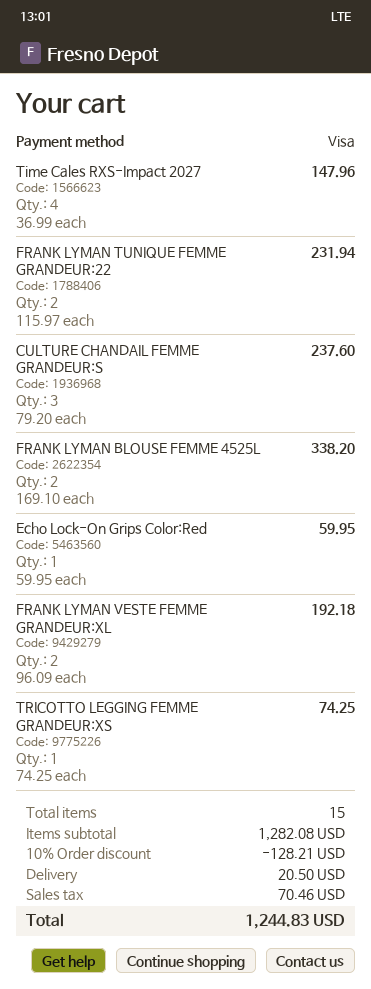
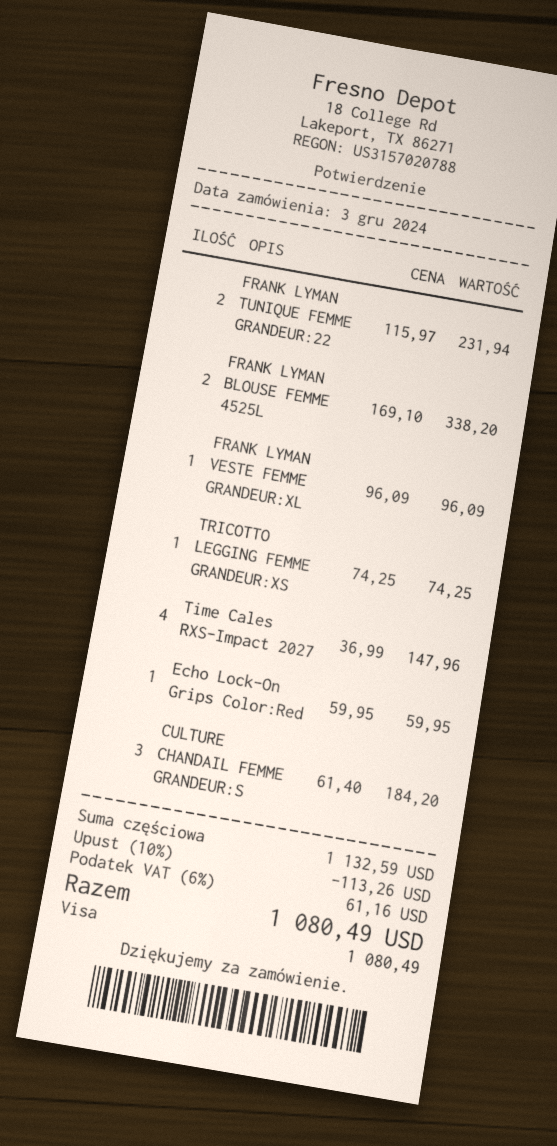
CULTURE CHANDAIL FEMME GRANDEUR:S: 3 x 79.20 = 237.60 -> 3 x 61.40 = 184.20
FRANK LYMAN VESTE FEMME GRANDEUR:XL: 2 x 96.09 = 192.18 -> 1 x 96.09 = 96.09
subtotal: 1282.08 -> 1132.59
discount: 10% = 128.21 -> 10% = 113.26
shipping: 20.50 -> none
tax: 70.46 -> 61.16
total: 1244.83 -> 1080.49

